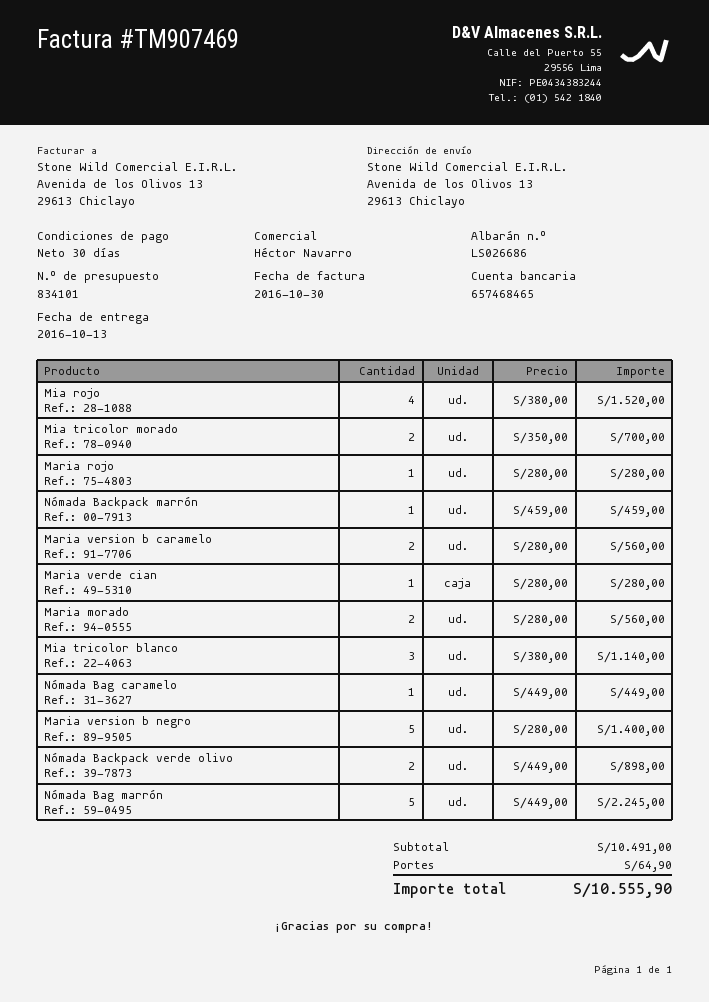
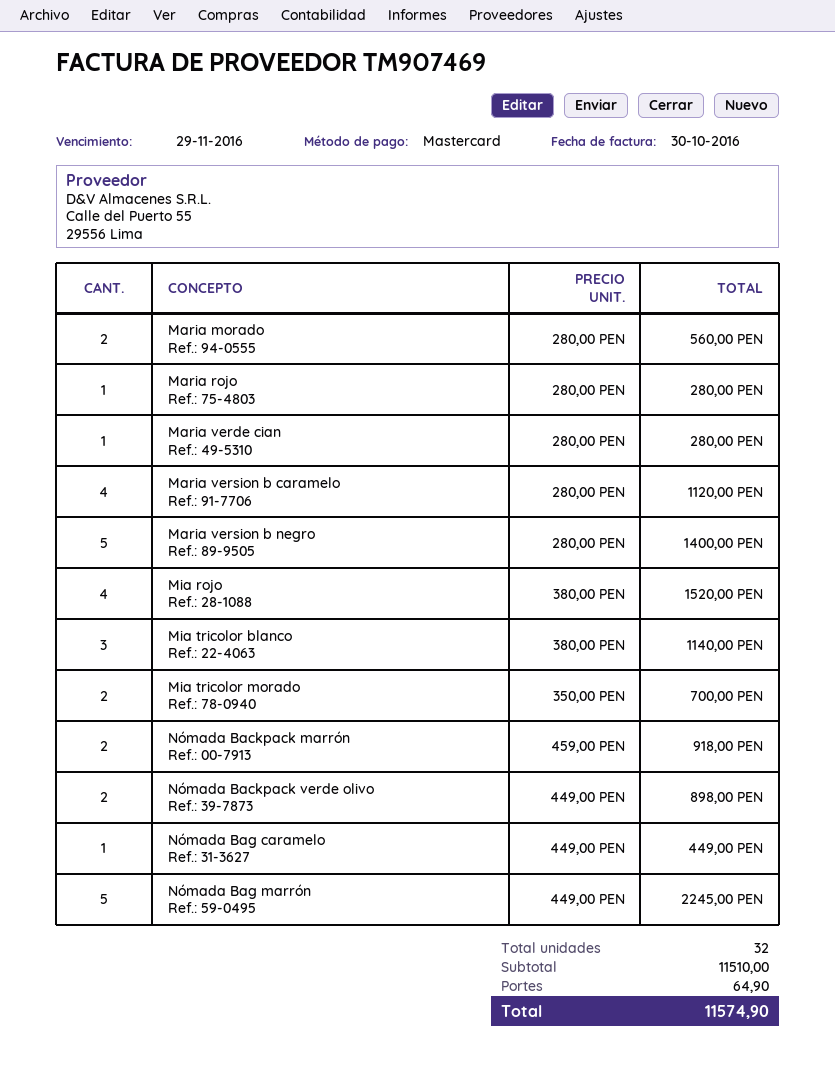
Nómada Backpack marrón: 1 x 459.00 = 459.00 -> 2 x 459.00 = 918.00
Maria version b caramelo: 2 x 280.00 = 560.00 -> 4 x 280.00 = 1120.00
subtotal: 10491.00 -> 11510.00
total: 10555.90 -> 11574.90

